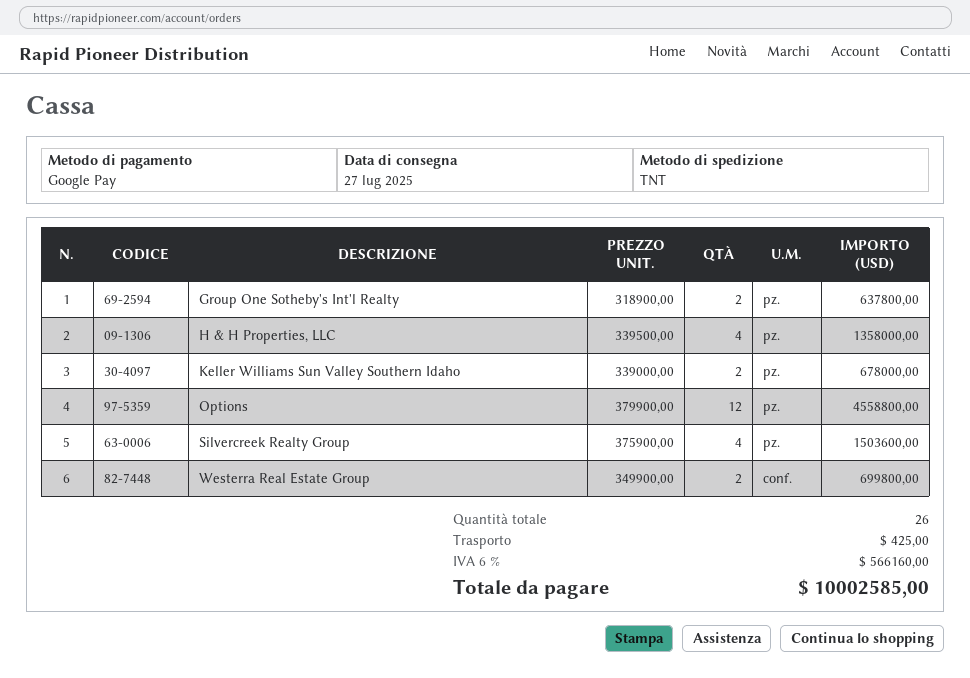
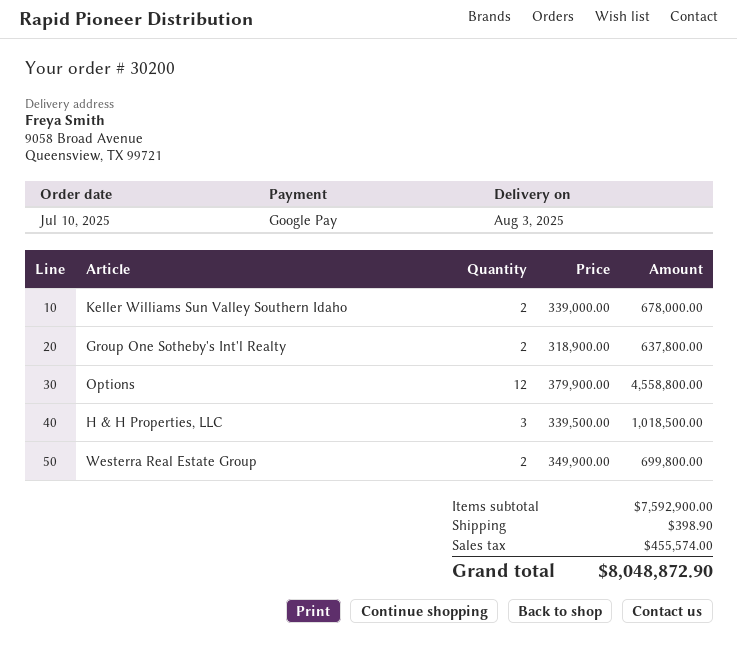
delivery date: 2025-07-27 -> 2025-08-03
H & H Properties, LLC: 4 x 339500.00 = 1358000.00 -> 3 x 339500.00 = 1018500.00
Silvercreek Realty Group: 4 x 375900.00 = 1503600.00 -> none
shipping: 425.00 -> 398.90
tax: 566160.00 -> 455574.00
total: 10002585.00 -> 8048872.90

